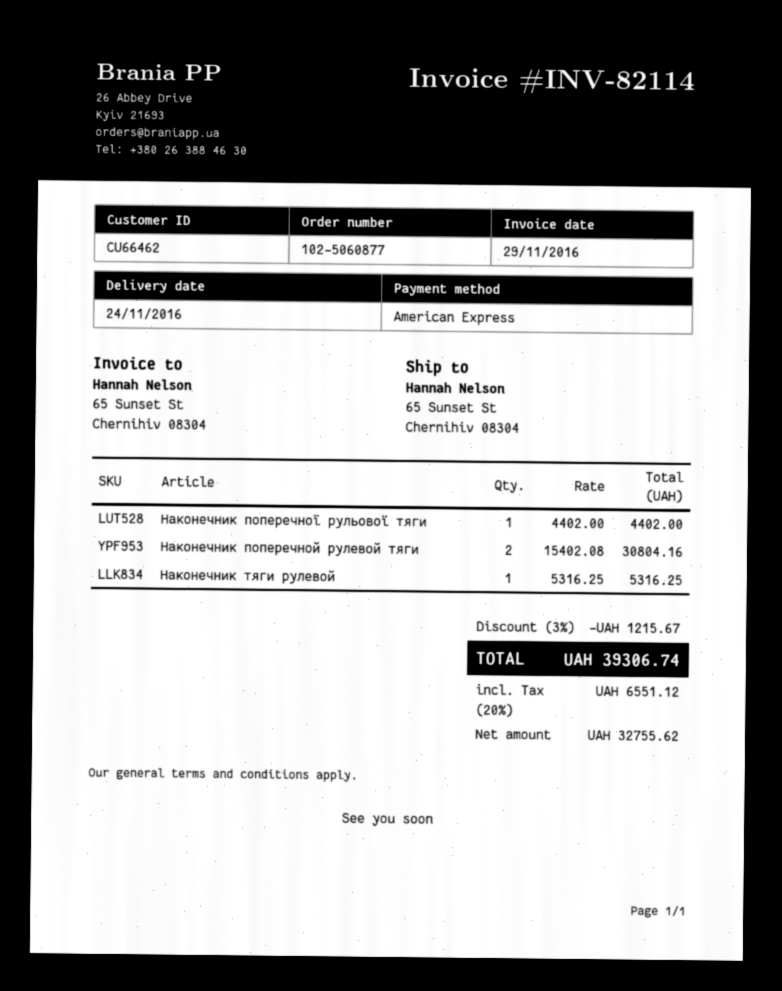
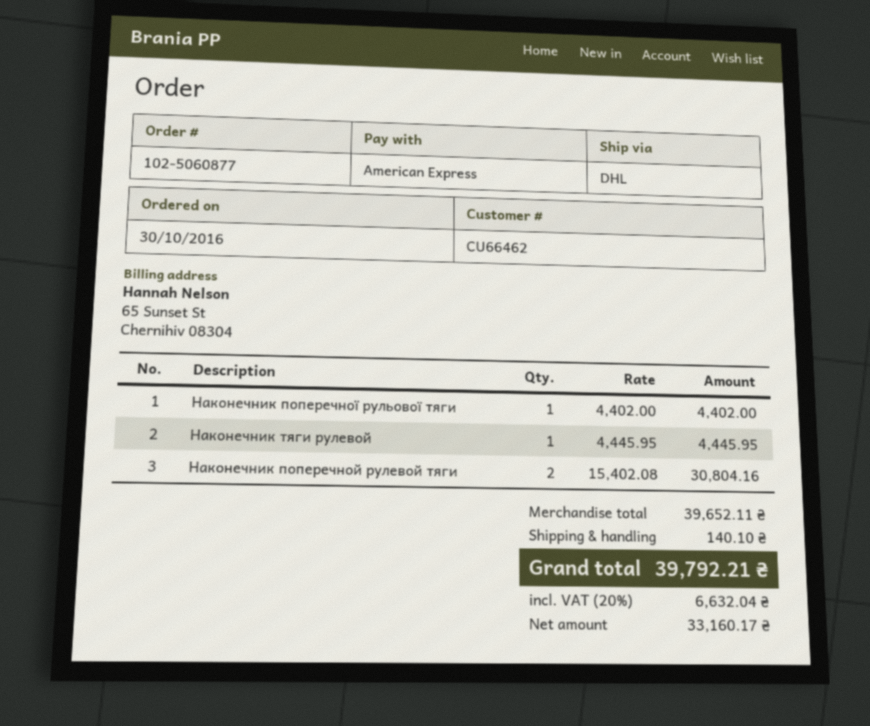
Наконечник тяги рулевой: 1 x 5316.25 = 5316.25 -> 1 x 4445.95 = 4445.95
discount: 3% = 1215.67 -> none
shipping: none -> 140.10
net: 32755.62 -> 33160.17
tax: 20% = 6551.12 -> 20% = 6632.04
total: 39306.74 -> 39792.21

